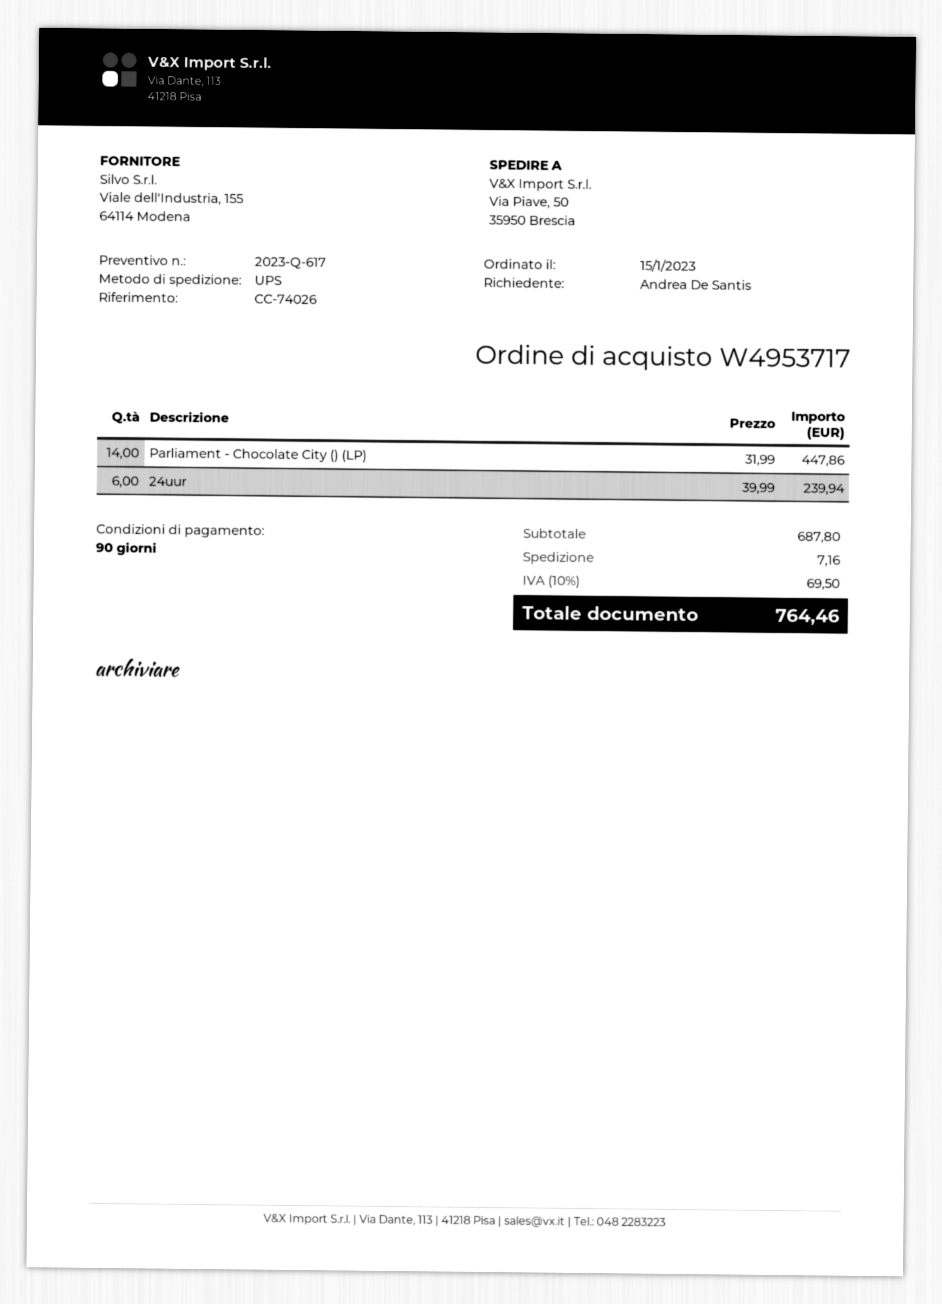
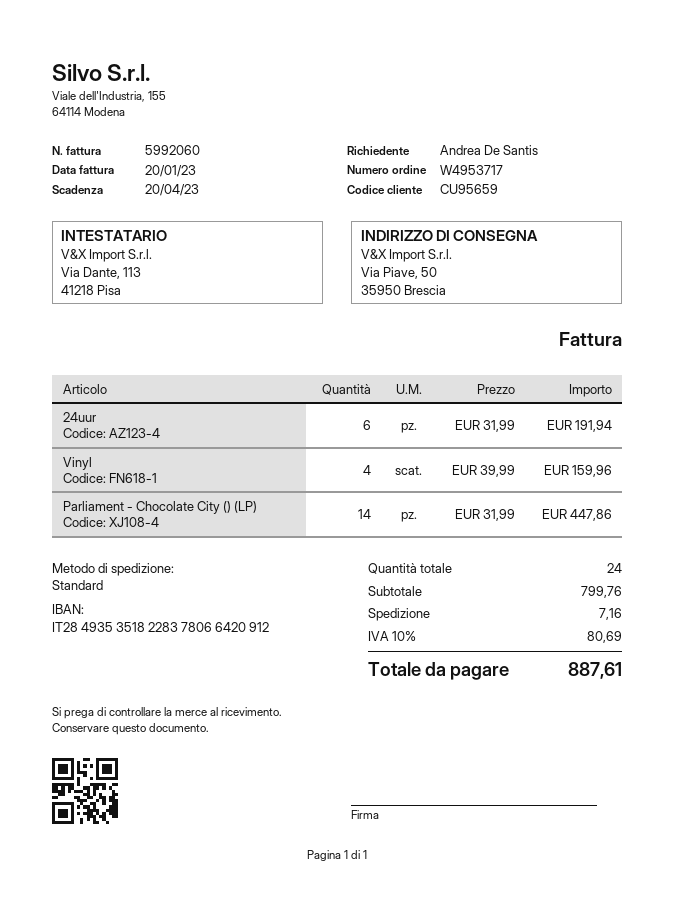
shipping method: UPS -> standard
24uur: 6 x 39.99 = 239.94 -> 6 x 31.99 = 191.94
Vinyl: none -> 4 x 39.99 = 159.96
subtotal: 687.80 -> 799.76
tax: 10% = 69.50 -> 10% = 80.69
total: 764.46 -> 887.61

